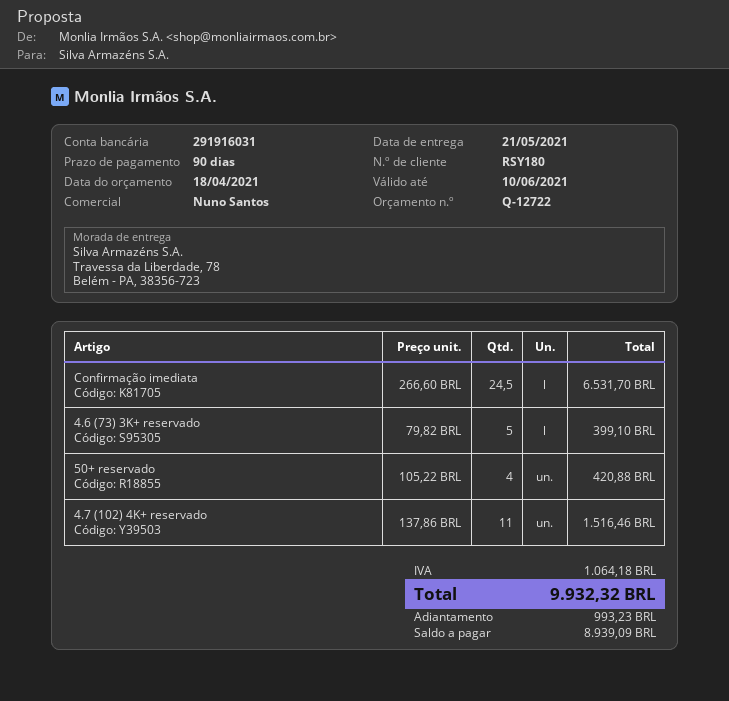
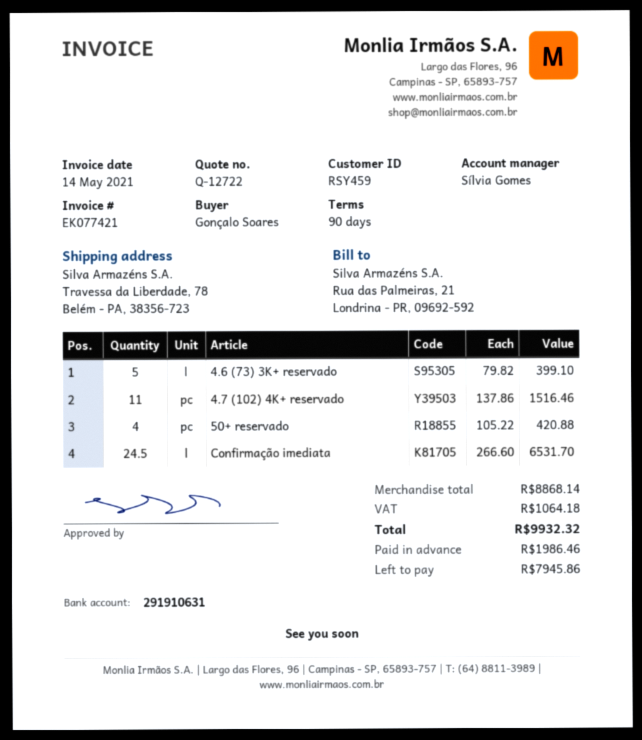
customer number: RSY180 -> RSY459
sales rep: Nuno Santos -> Sílvia Gomes
bank account: 291916031 -> 291910631
deposit: 993.23 -> 1986.46
balance: 8939.09 -> 7945.86

